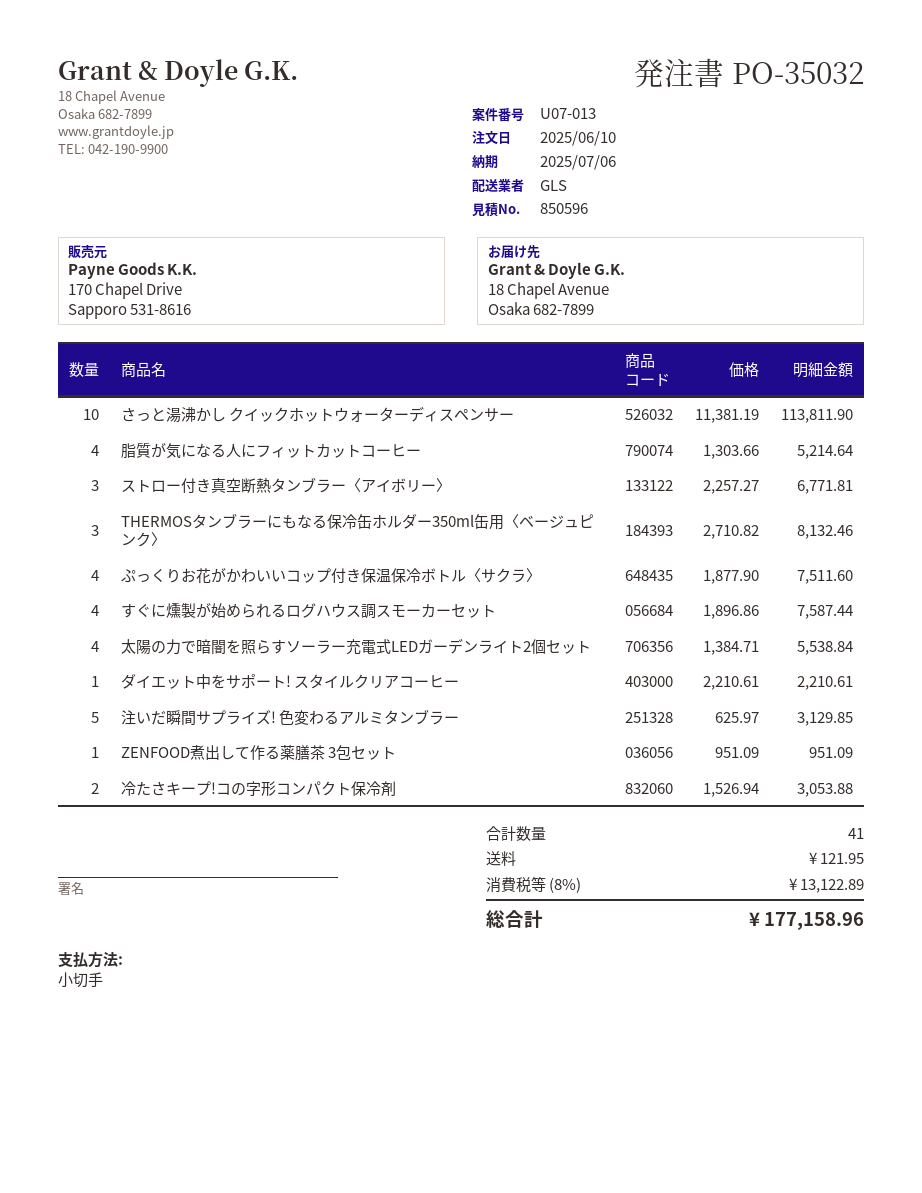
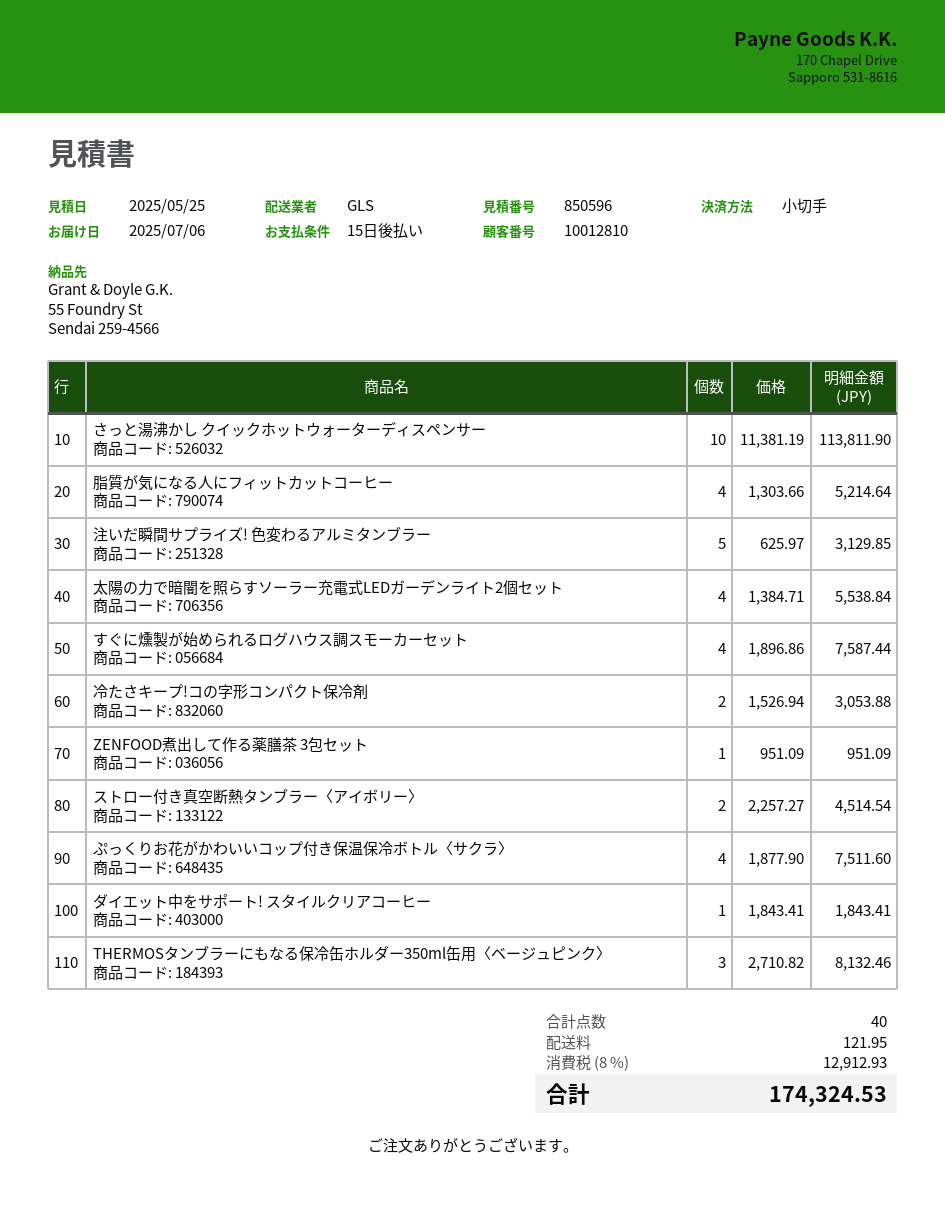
ship to: 18 Chapel Avenue, Osaka 682-7899 -> 55 Foundry St, Sendai 259-4566
ストロー付き真空断熱タンブラー〈アイボリー〉: 3 x 2257.27 = 6771.81 -> 2 x 2257.27 = 4514.54
ダイエット中をサポート! スタイルクリアコーヒー: 1 x 2210.61 = 2210.61 -> 1 x 1843.41 = 1843.41
total quantity: 41 -> 40
tax: 8% = 13122.89 -> 8% = 12912.93
total: 177158.96 -> 174324.53

